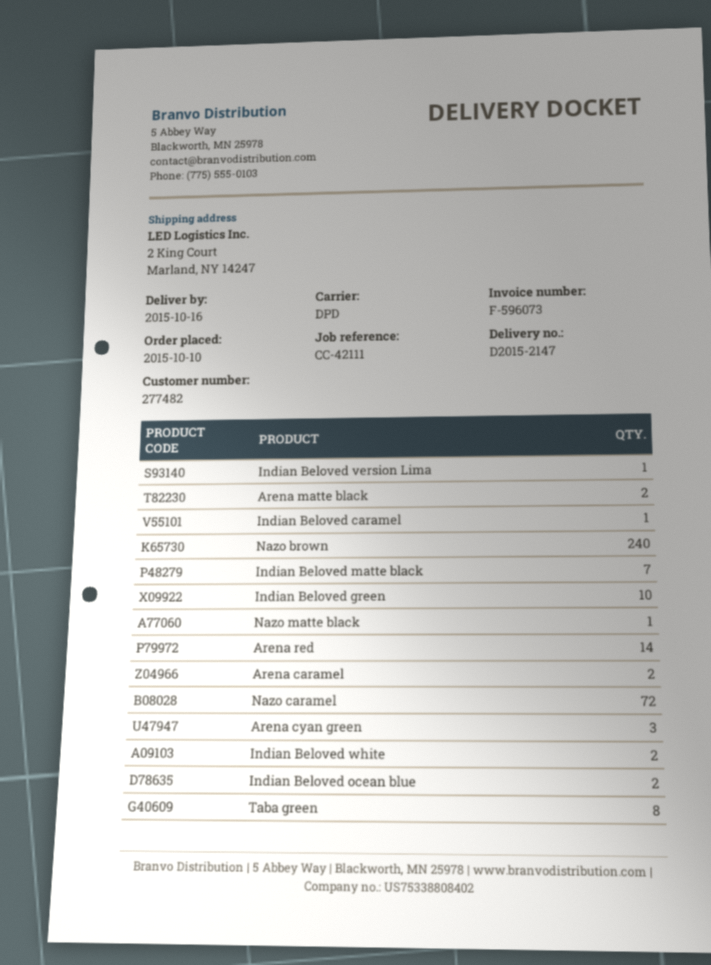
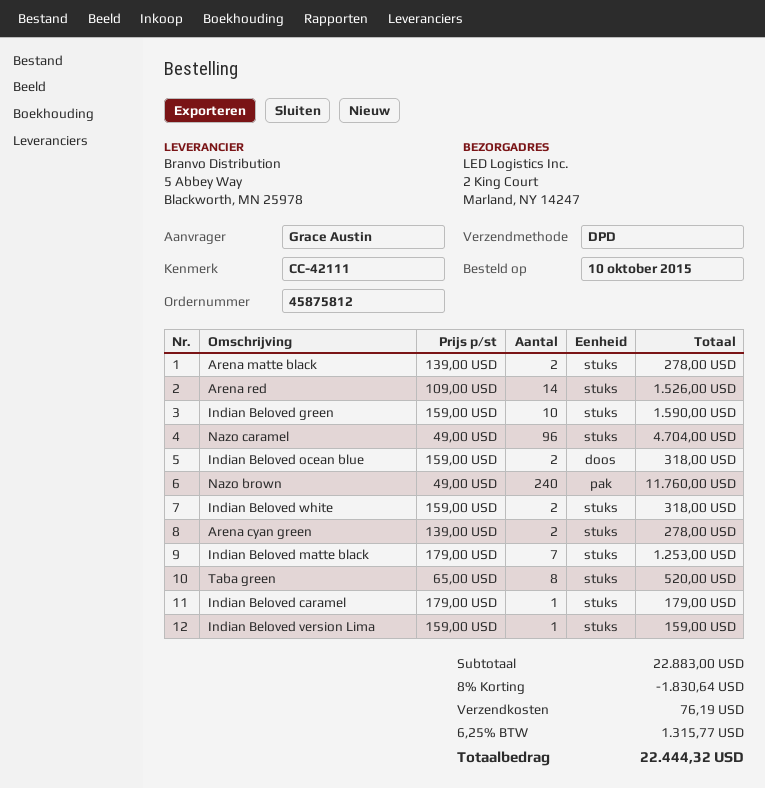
Nazo matte black: 1 -> none
Arena caramel: 2 -> none
Nazo caramel: 72 -> 96
Arena cyan green: 3 -> 2

